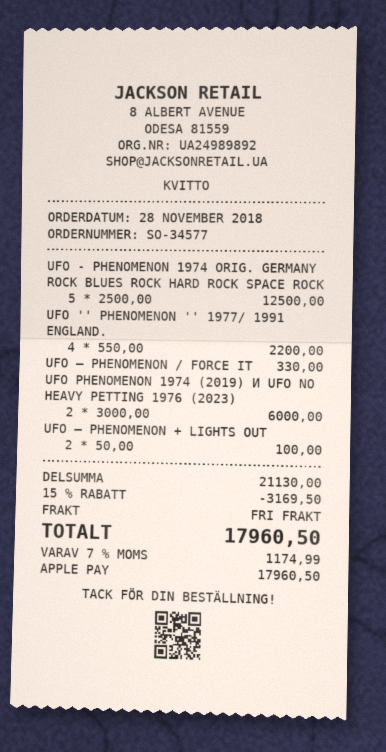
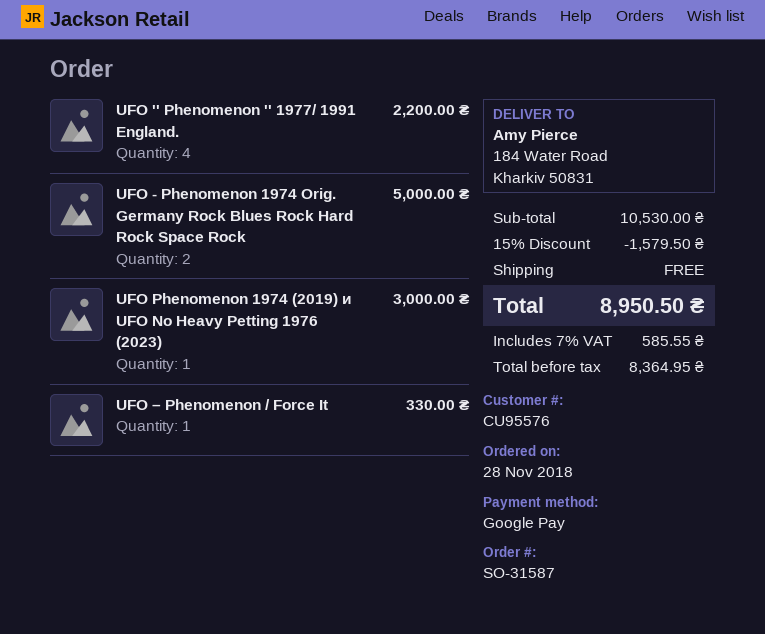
order number: SO-34577 -> SO-31587
payment method: Apple Pay -> Google Pay
UFO - PHENOMENON 1974 ORIG. GERMANY ROCK BLUES ROCK HARD ROCK SPACE ROCK: 5 for 12500.00 -> 2 for 5000.00
UFO PHENOMENON 1974 (2019) И UFO NO HEAVY PETTING 1976 (2023): 2 for 6000.00 -> 1 for 3000.00
UFO – PHENOMENON + LIGHTS OUT: 2 for 100.00 -> none
subtotal: 21130.00 -> 10530.00
discount: 15% = 3169.50 -> 15% = 1579.50
tax: 7% = 1174.99 -> 7% = 585.55
total: 17960.50 -> 8950.50

